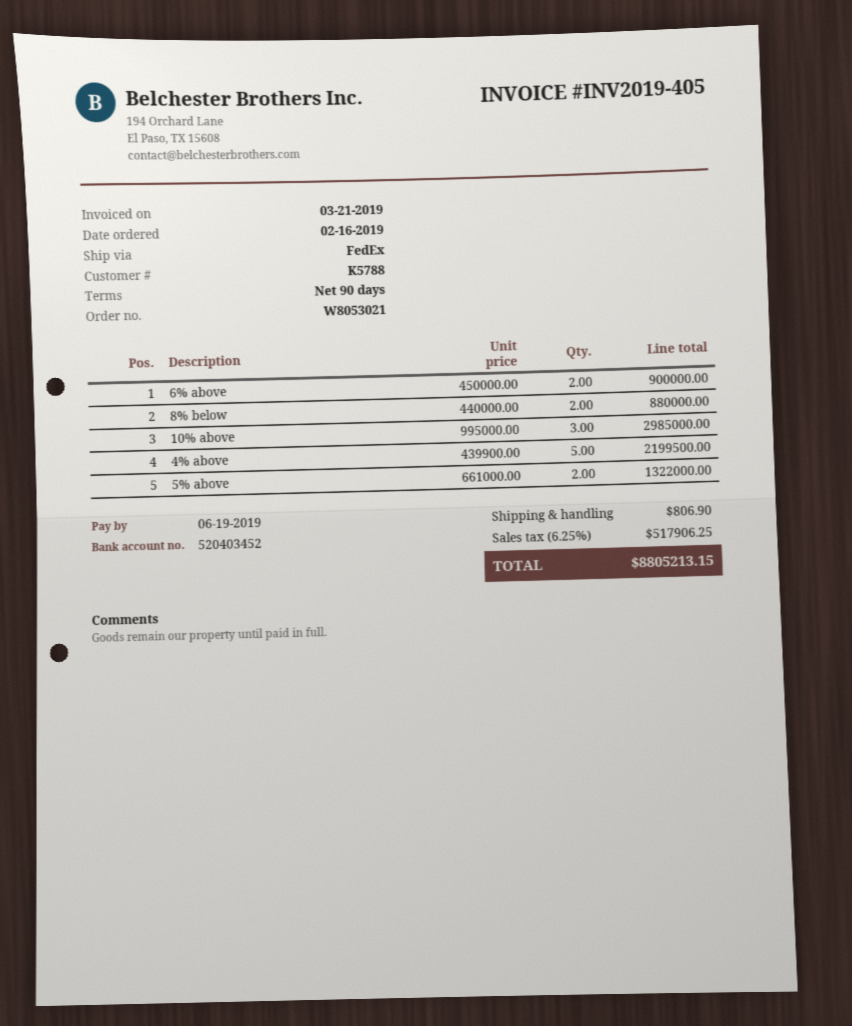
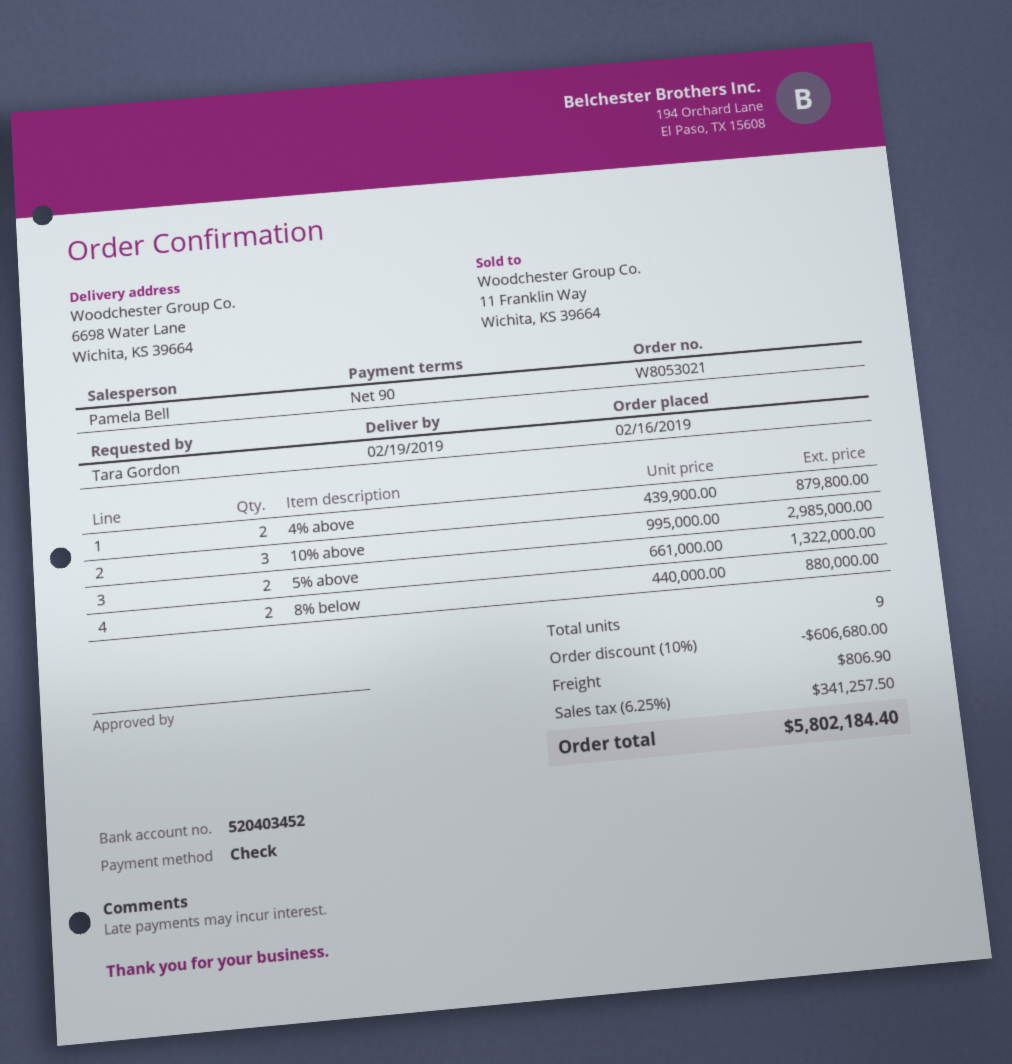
6% above: 2 x 450000.00 = 900000.00 -> none
4% above: 5 x 439900.00 = 2199500.00 -> 2 x 439900.00 = 879800.00
discount: none -> 10% = 606680.00
tax: 6.25% = 517906.25 -> 6.25% = 341257.50
total: 8805213.15 -> 5802184.40

